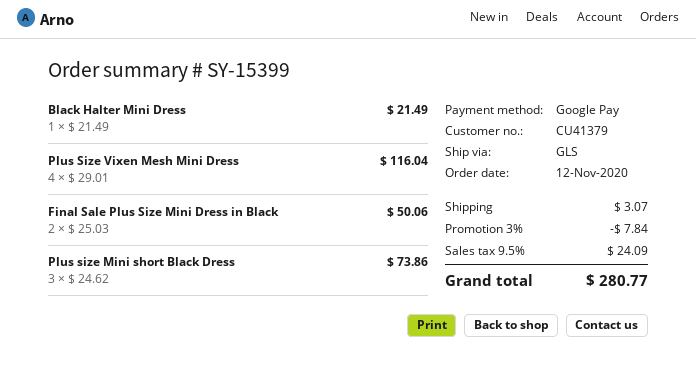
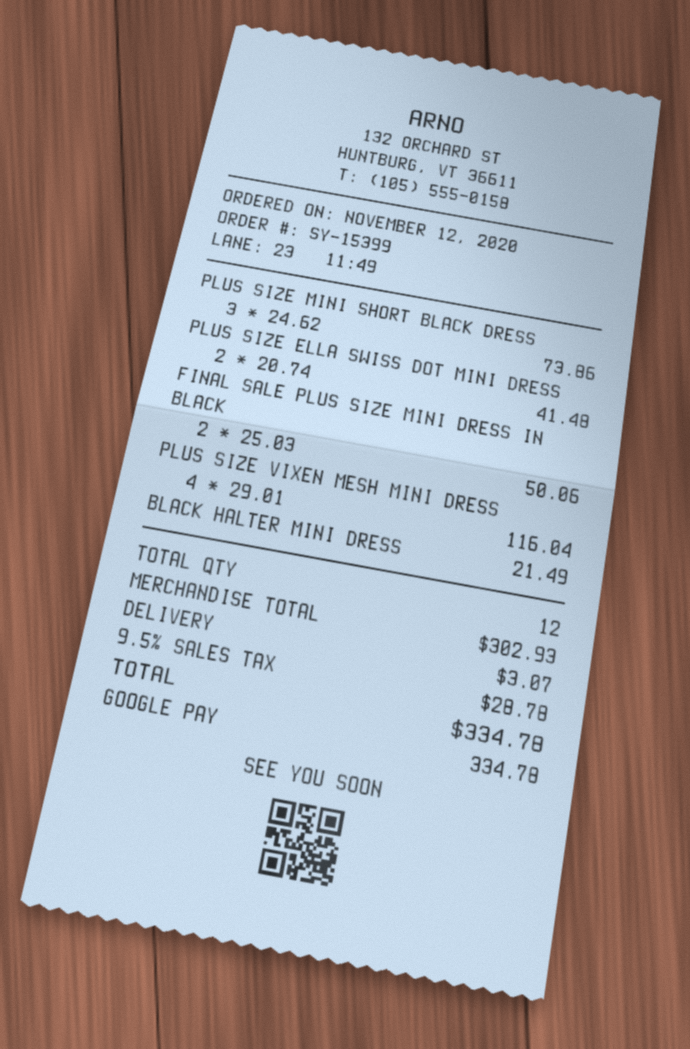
PLUS SIZE ELLA SWISS DOT MINI DRESS: none -> 2 x 20.74 = 41.48
discount: 3% = 7.84 -> none
tax: 9.5% = 24.09 -> 9.5% = 28.78
total: 280.77 -> 334.78

